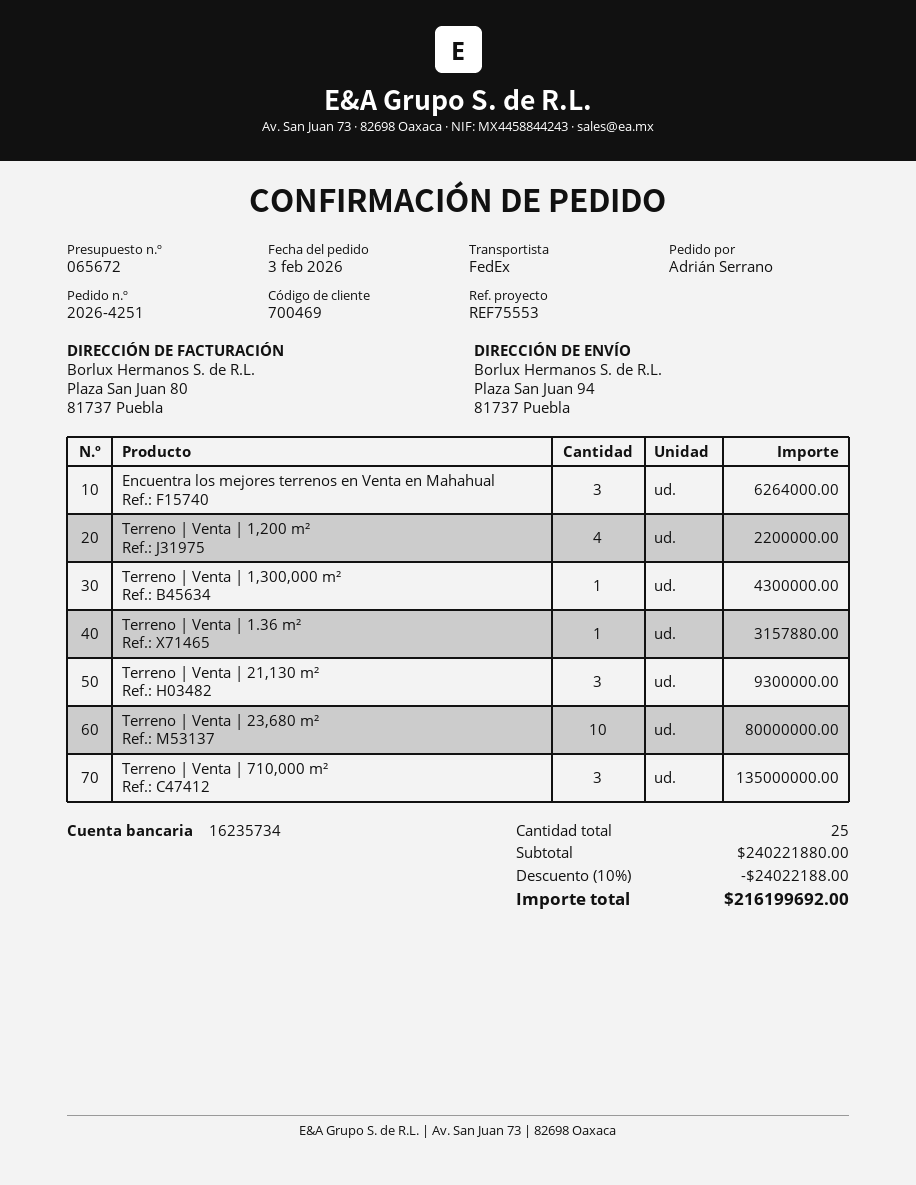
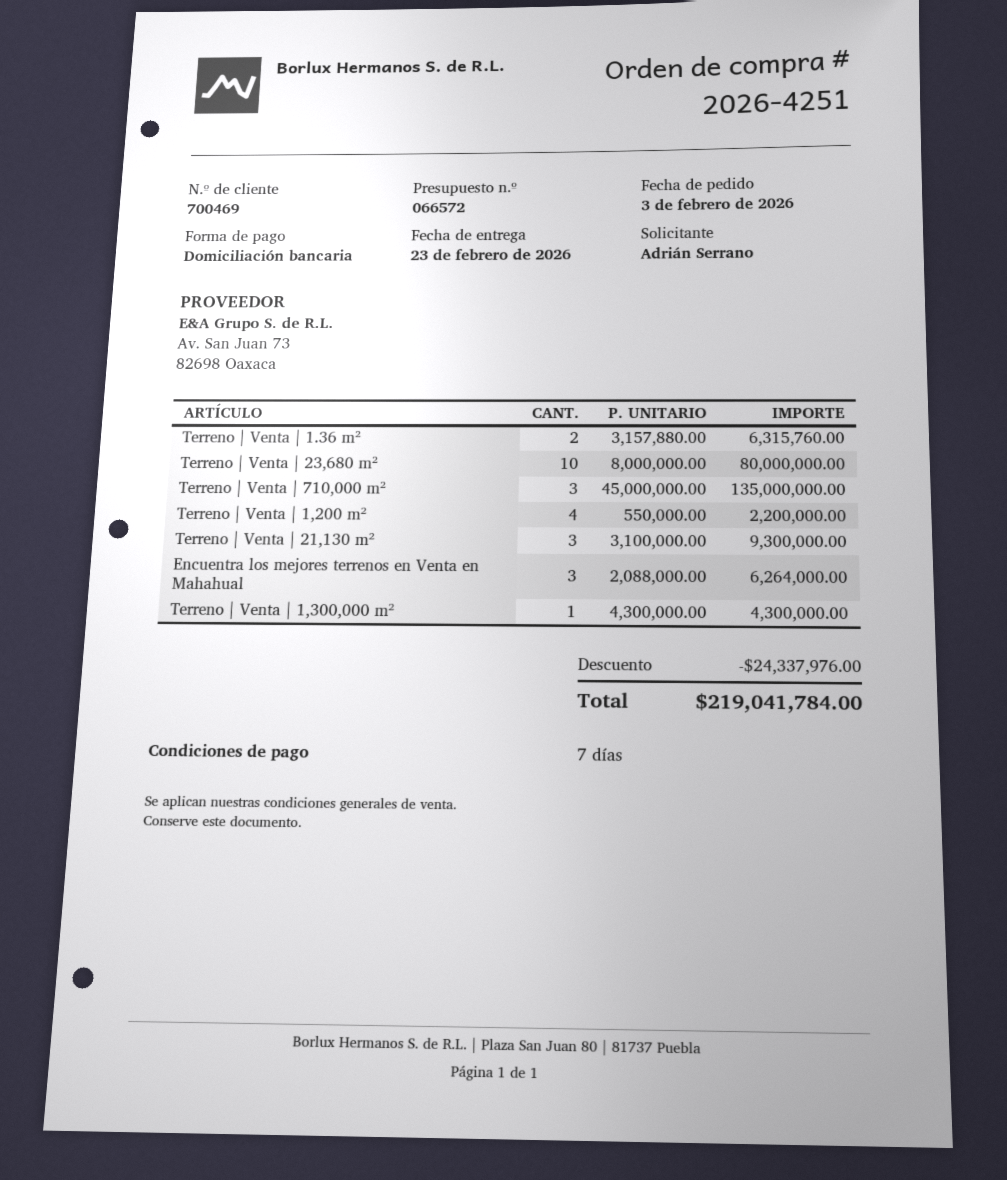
quote number: 065672 -> 066572
Terreno | Venta | 1.36 m²: 1 for 3157880.00 -> 2 for 6315760.00
discount: 24022188.00 -> 24337976.00
total: 216199692.00 -> 219041784.00

